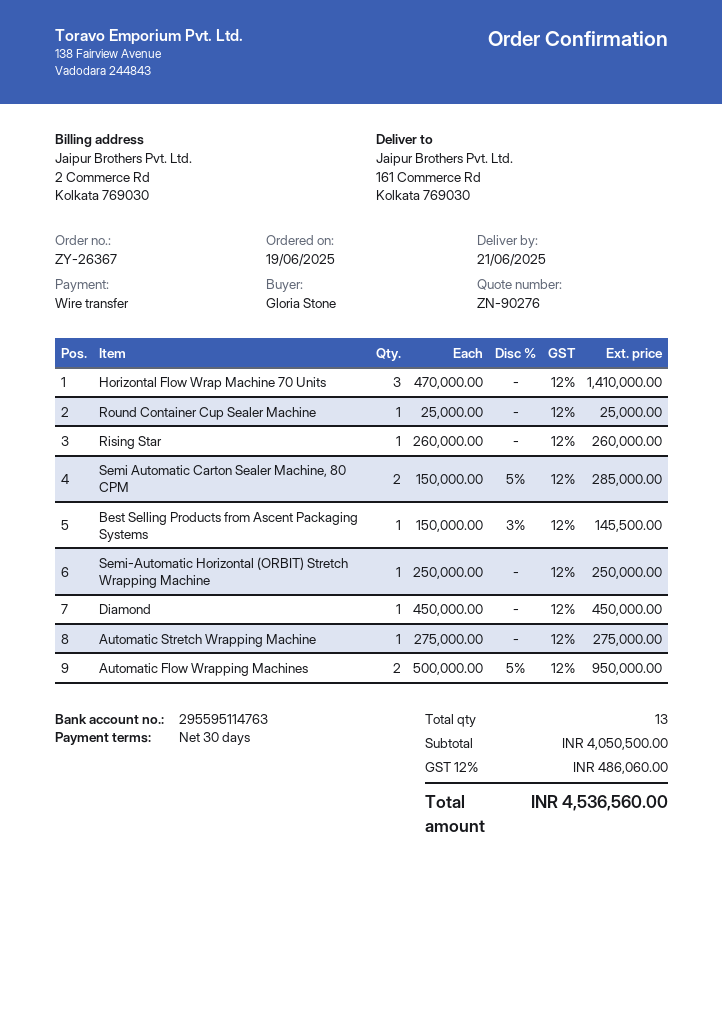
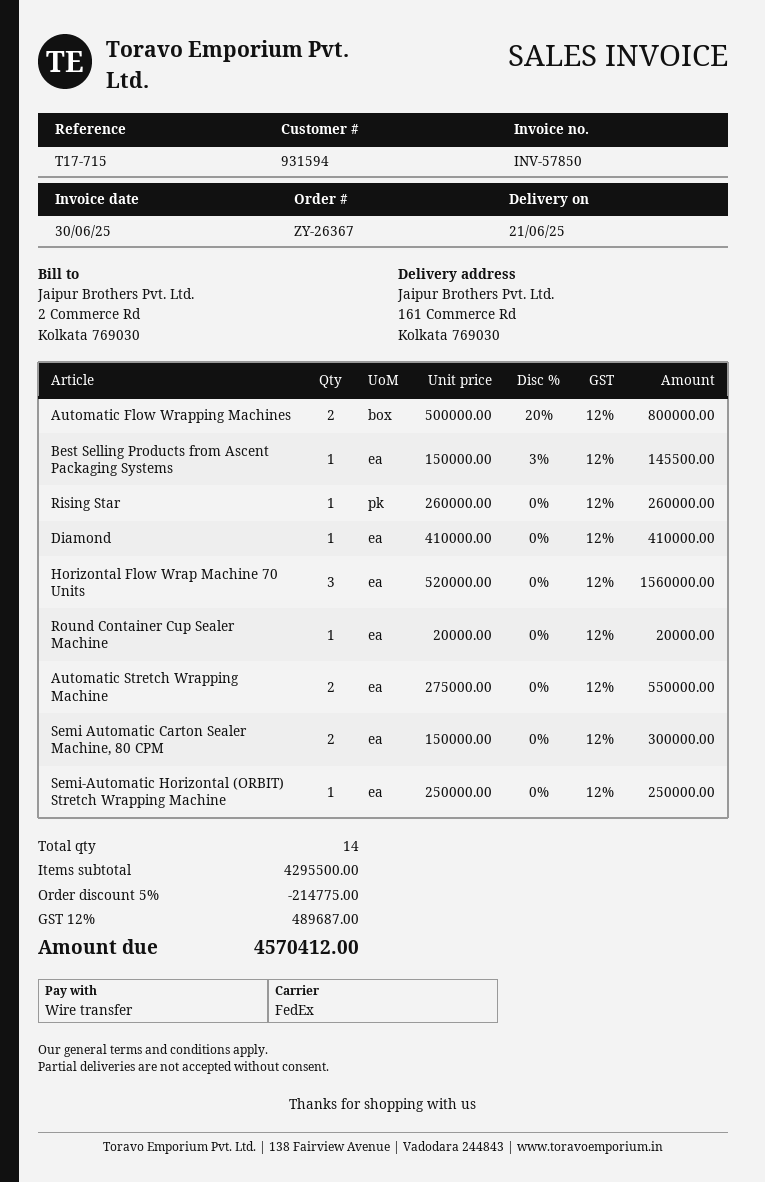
Horizontal Flow Wrap Machine 70 Units: 3 x 470000.00 = 1410000.00 -> 3 x 520000.00 = 1560000.00
Round Container Cup Sealer Machine: 1 x 25000.00 = 25000.00 -> 1 x 20000.00 = 20000.00
Semi Automatic Carton Sealer Machine, 80 CPM: 2 x 150000.00 - 5% = 285000.00 -> 2 x 150000.00 = 300000.00
Diamond: 1 x 450000.00 = 450000.00 -> 1 x 410000.00 = 410000.00
Automatic Stretch Wrapping Machine: 1 x 275000.00 = 275000.00 -> 2 x 275000.00 = 550000.00
Automatic Flow Wrapping Machines: 2 x 500000.00 - 5% = 950000.00 -> 2 x 500000.00 - 20% = 800000.00
total quantity: 13 -> 14
subtotal: 4050500.00 -> 4295500.00
discount: none -> 5% = 214775.00
tax: 12% = 486060.00 -> 12% = 489687.00
total: 4536560.00 -> 4570412.00

